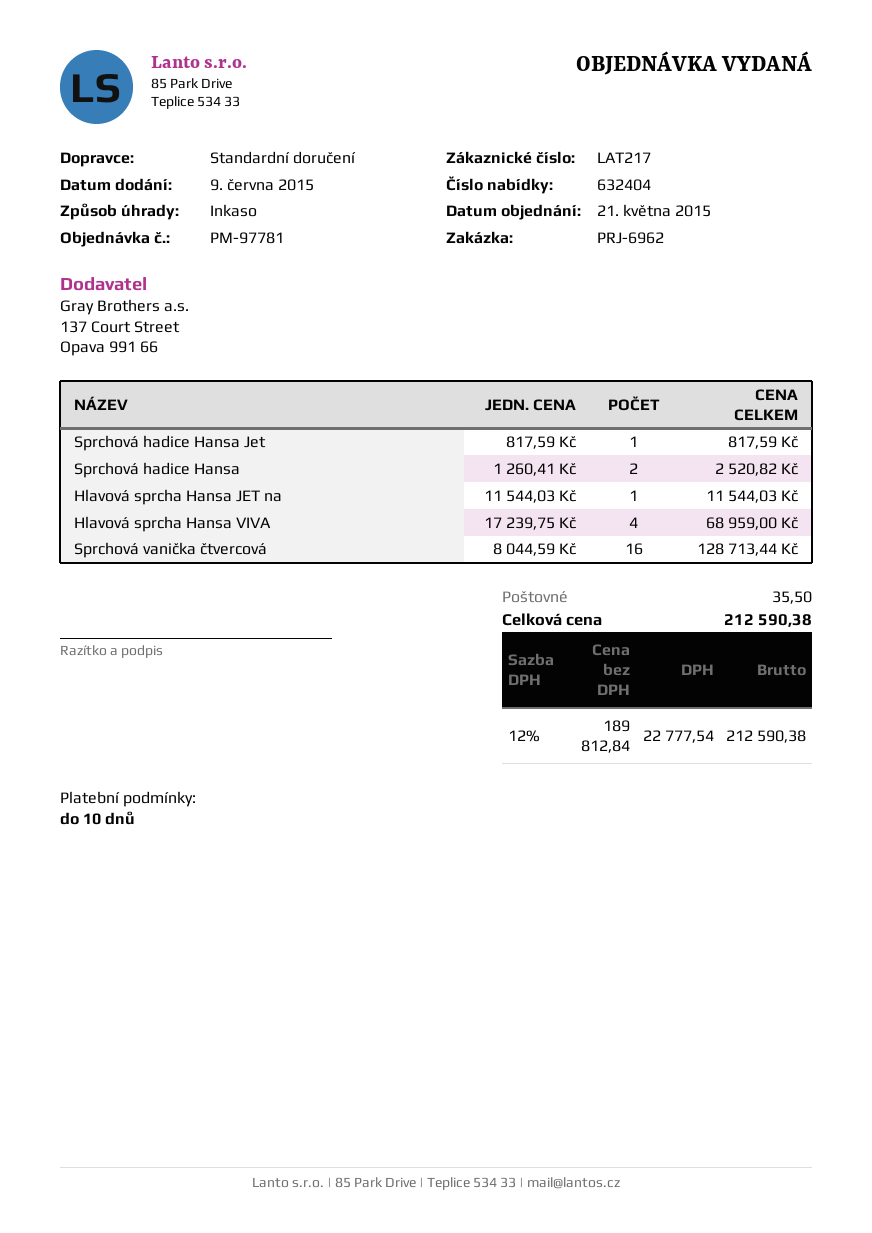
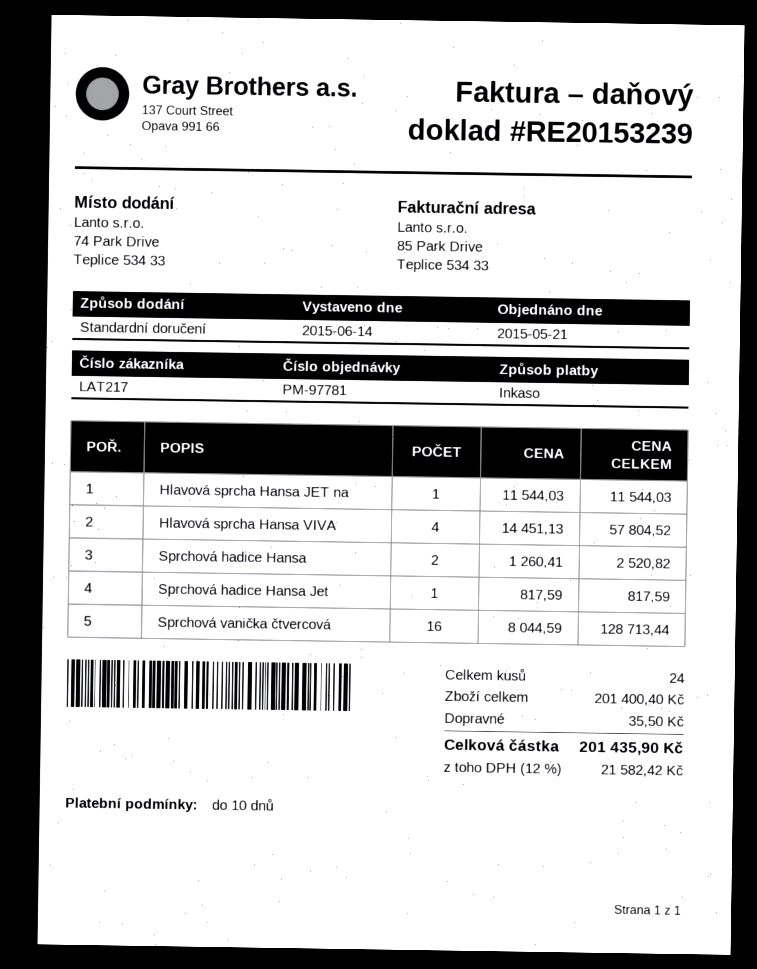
Hlavová sprcha Hansa VIVA: 4 x 17239.75 = 68959.00 -> 4 x 14451.13 = 57804.52
tax: 12% = 22777.54 -> 12% = 21582.42
total: 212590.38 -> 201435.90

